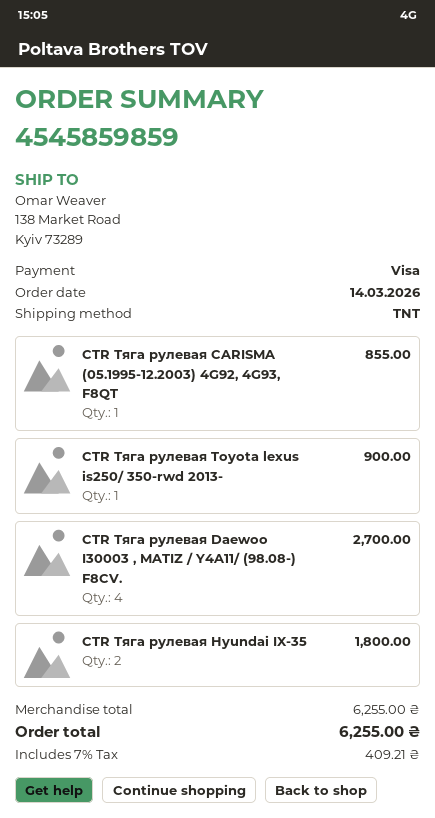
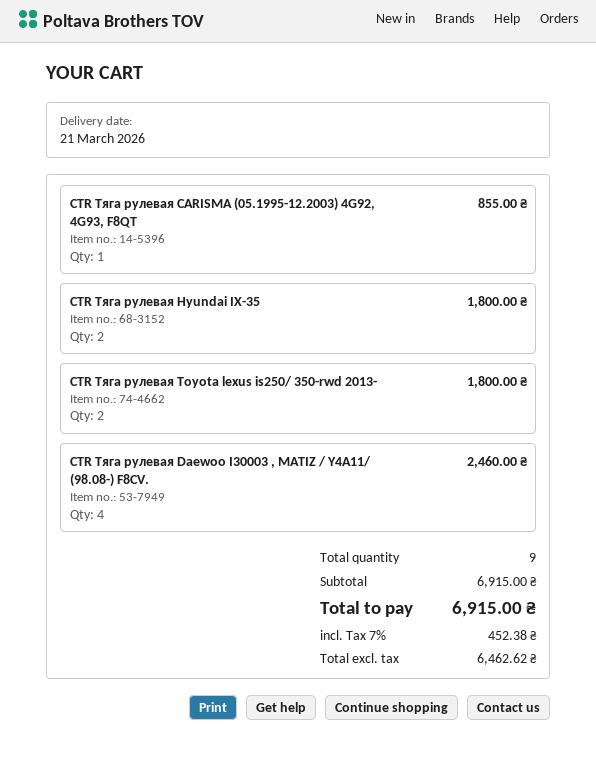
CTR Тяга рулевая Toyota lexus is250/ 350-rwd 2013-: 1 for 900.00 -> 2 for 1800.00
CTR Тяга рулевая Daewoo I30003 , MATIZ / Y4A11/ (98.08-) F8CV.: 4 for 2700.00 -> 4 for 2460.00
subtotal: 6255.00 -> 6915.00
tax: 7% = 409.21 -> 7% = 452.38
total: 6255.00 -> 6915.00

